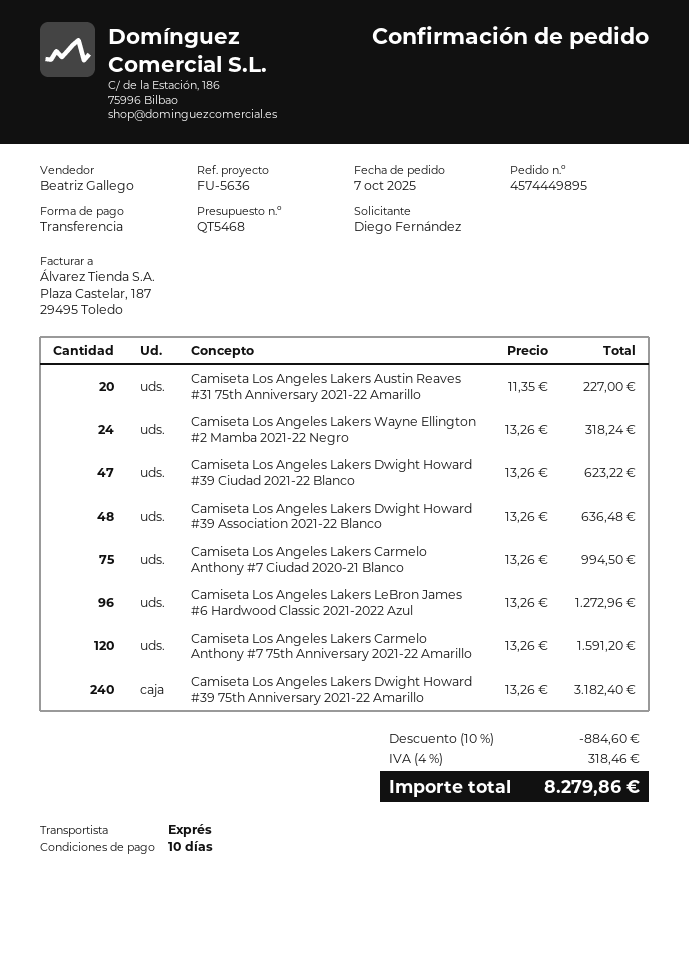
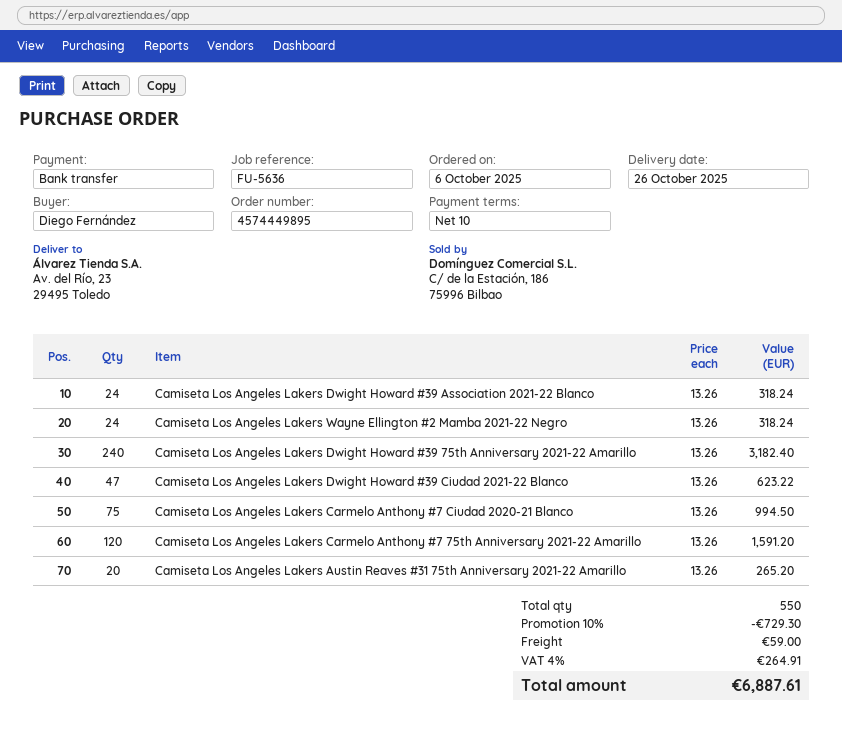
order date: 2025-10-07 -> 2025-10-06
Camiseta Los Angeles Lakers Austin Reaves #31 75th Anniversary 2021-22 Amarillo: 20 x 11.35 = 227.00 -> 20 x 13.26 = 265.20
Camiseta Los Angeles Lakers Dwight Howard #39 Association 2021-22 Blanco: 48 x 13.26 = 636.48 -> 24 x 13.26 = 318.24
Camiseta Los Angeles Lakers LeBron James #6 Hardwood Classic 2021-2022 Azul: 96 x 13.26 = 1272.96 -> none
discount: 10% = 884.60 -> 10% = 729.30
shipping: none -> 59.00
tax: 4% = 318.46 -> 4% = 264.91
total: 8279.86 -> 6887.61

